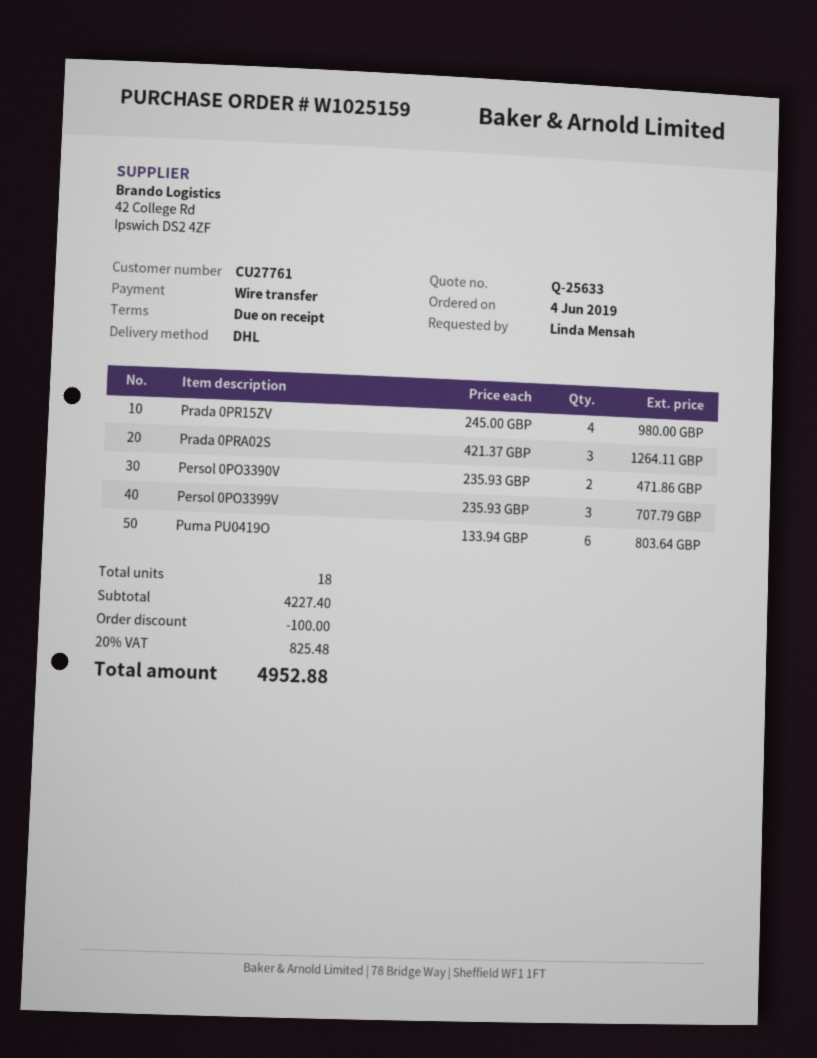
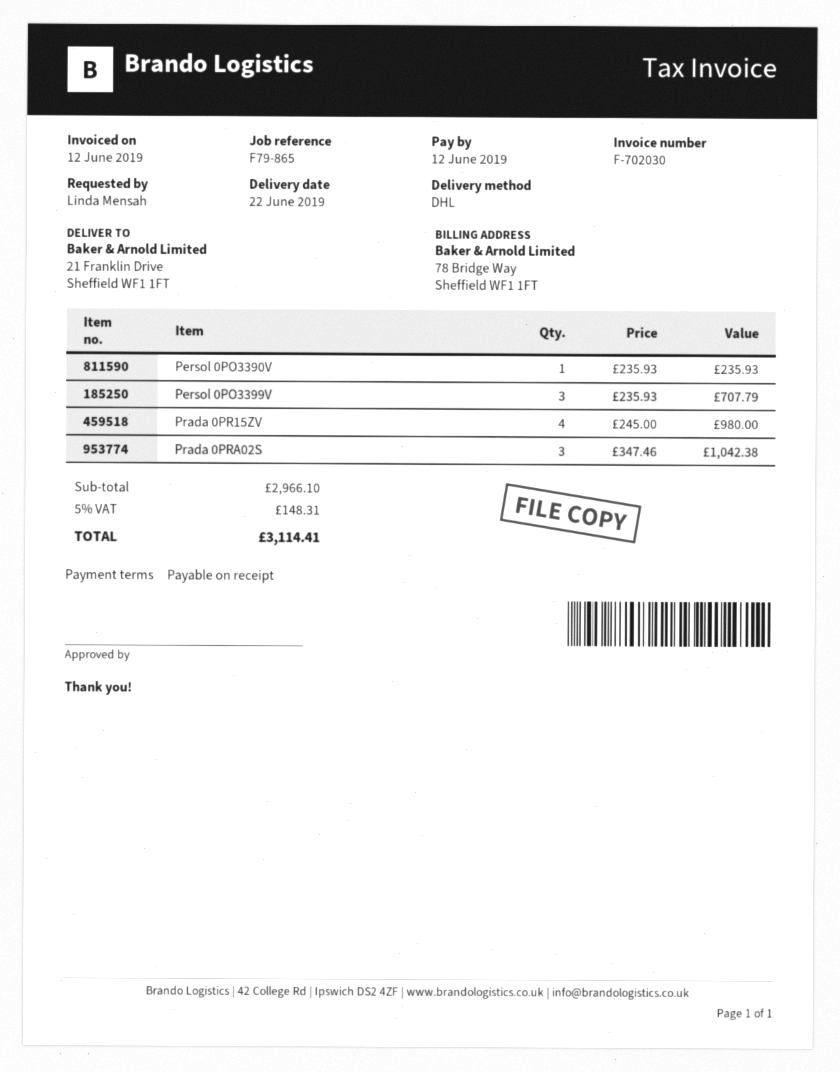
Prada 0PRA02S: 3 x 421.37 = 1264.11 -> 3 x 347.46 = 1042.38
Persol 0PO3390V: 2 x 235.93 = 471.86 -> 1 x 235.93 = 235.93
Puma PU0419O: 6 x 133.94 = 803.64 -> none
subtotal: 4227.40 -> 2966.10
discount: 100.00 -> none
tax: 20% = 825.48 -> 5% = 148.31
total: 4952.88 -> 3114.41

